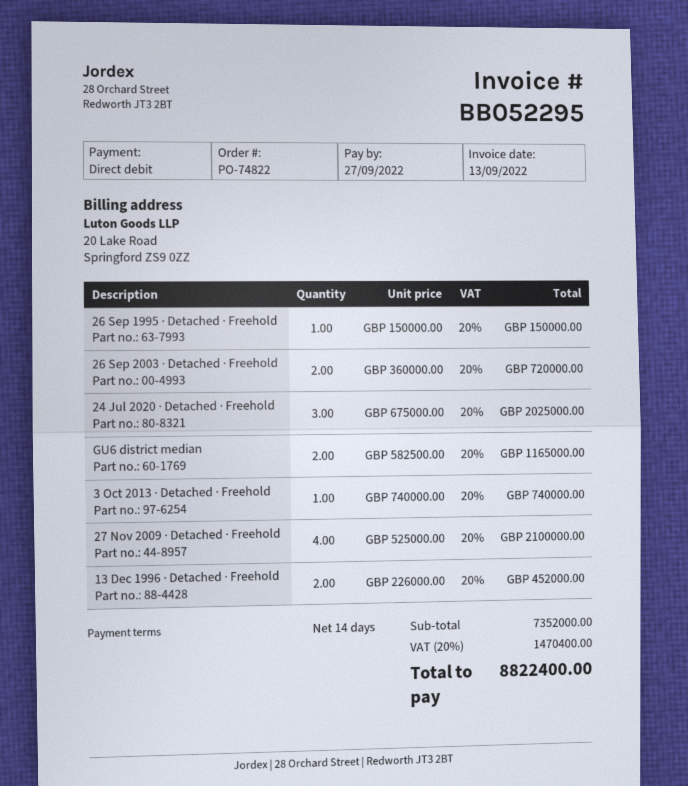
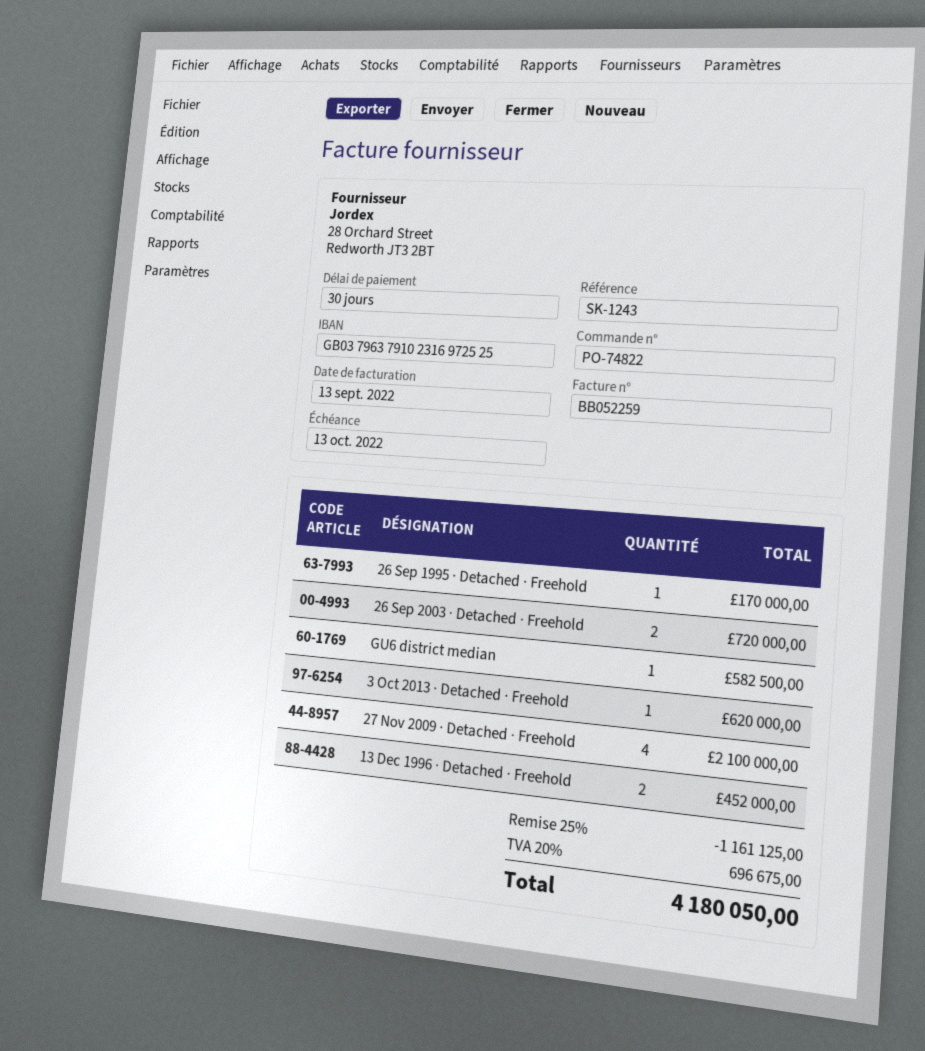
invoice number: BB052295 -> BB052259
payment terms: 14 days -> 30 days
due date: 2022-09-27 -> 2022-10-13
26 Sep 1995 · Detached · Freehold: 1 for 150000.00 -> 1 for 170000.00
24 Jul 2020 · Detached · Freehold: 3 for 2025000.00 -> none
GU6 district median: 2 for 1165000.00 -> 1 for 582500.00
3 Oct 2013 · Detached · Freehold: 1 for 740000.00 -> 1 for 620000.00
discount: none -> 25% = 1161125.00
tax: 20% = 1470400.00 -> 20% = 696675.00
total: 8822400.00 -> 4180050.00

